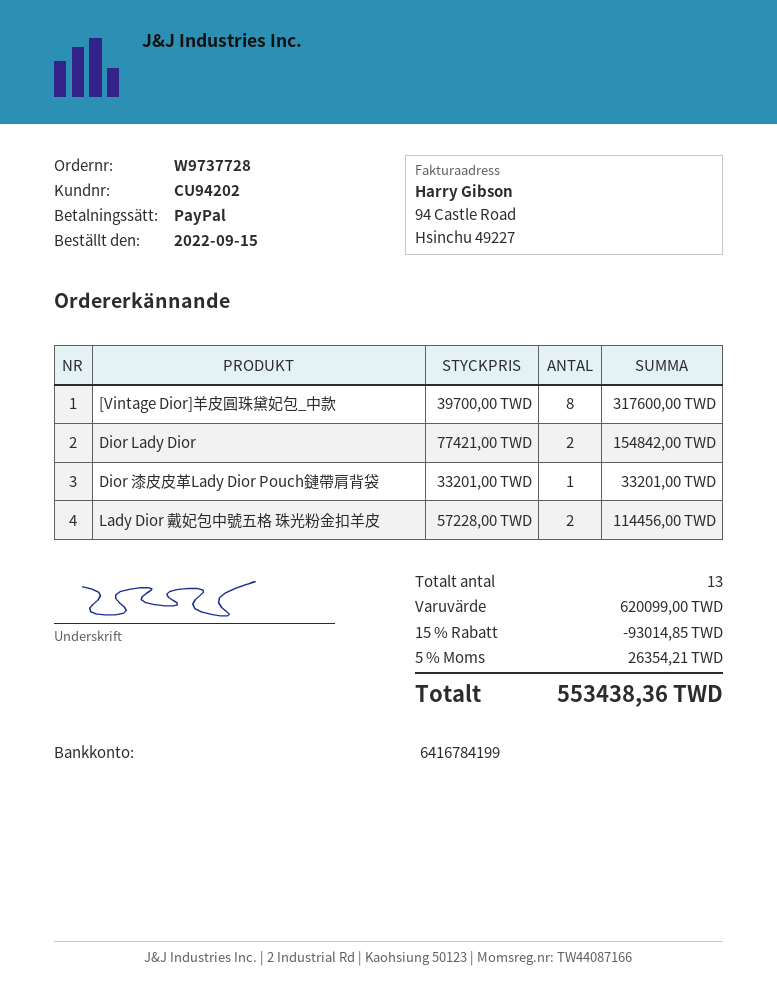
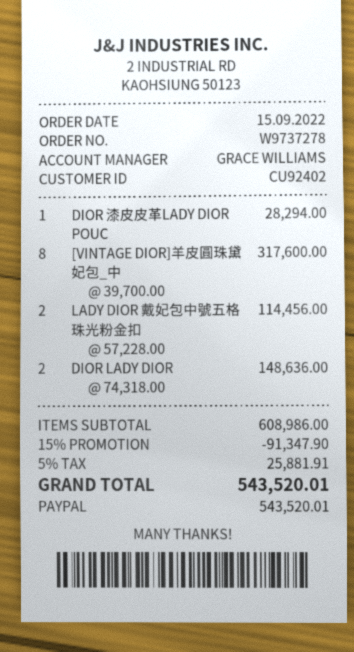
order number: W9737728 -> W9737278
customer number: CU94202 -> CU92402
Dior Lady Dior: 2 x 77421.00 = 154842.00 -> 2 x 74318.00 = 148636.00
Dior 漆皮皮革Lady Dior Pouch鏈帶肩背袋: 1 x 33201.00 = 33201.00 -> 1 x 28294.00 = 28294.00
subtotal: 620099.00 -> 608986.00
discount: 15% = 93014.85 -> 15% = 91347.90
tax: 5% = 26354.21 -> 5% = 25881.91
total: 553438.36 -> 543520.01

